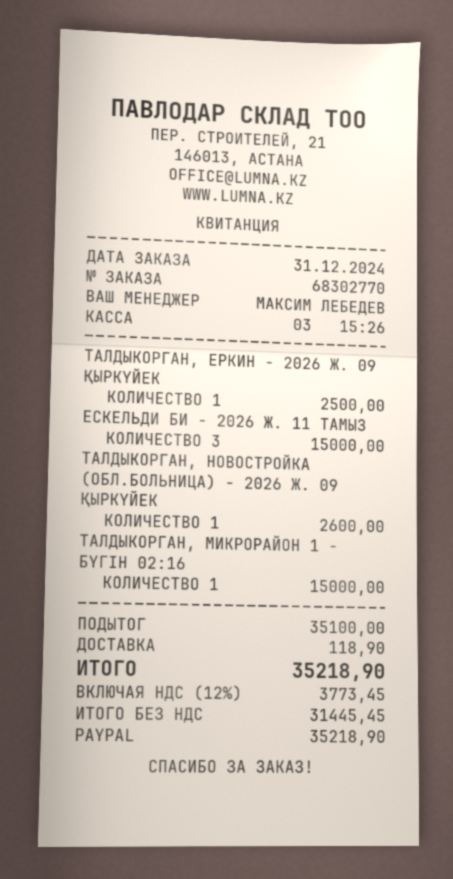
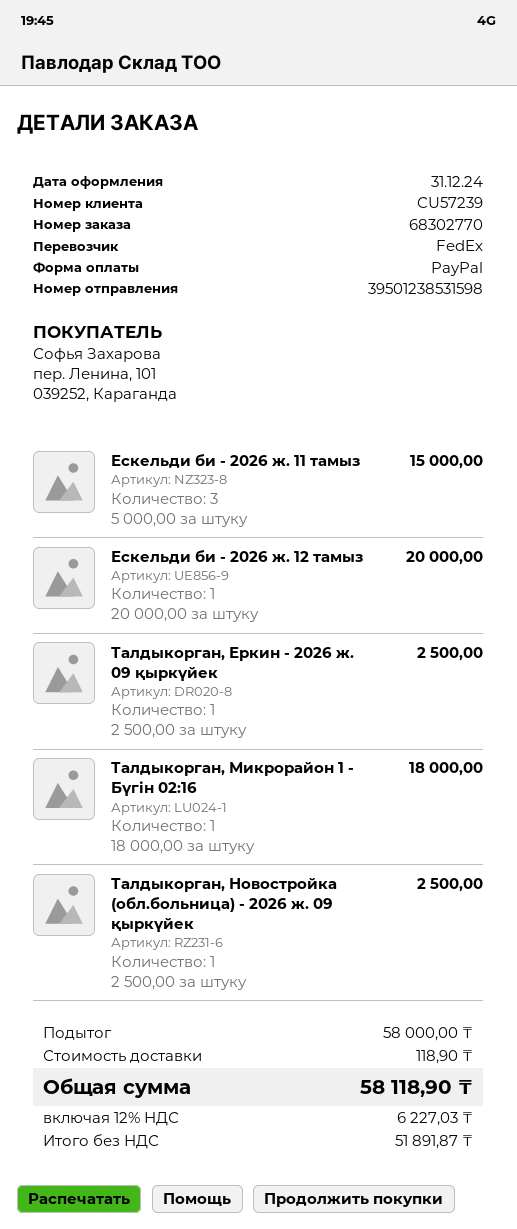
ТАЛДЫКОРГАН, НОВОСТРОЙКА (ОБЛ.БОЛЬНИЦА) - 2026 Ж. 09 ҚЫРКҮЙЕК: 1 for 2600.00 -> 1 for 2500.00
ТАЛДЫКОРГАН, МИКРОРАЙОН 1 - БҮГІН 02:16: 1 for 15000.00 -> 1 for 18000.00
Ескельди би - 2026 ж. 12 тамыз: none -> 1 for 20000.00
subtotal: 35100.00 -> 58000.00
net: 31445.45 -> 51891.87
tax: 12% = 3773.45 -> 12% = 6227.03
total: 35218.90 -> 58118.90

